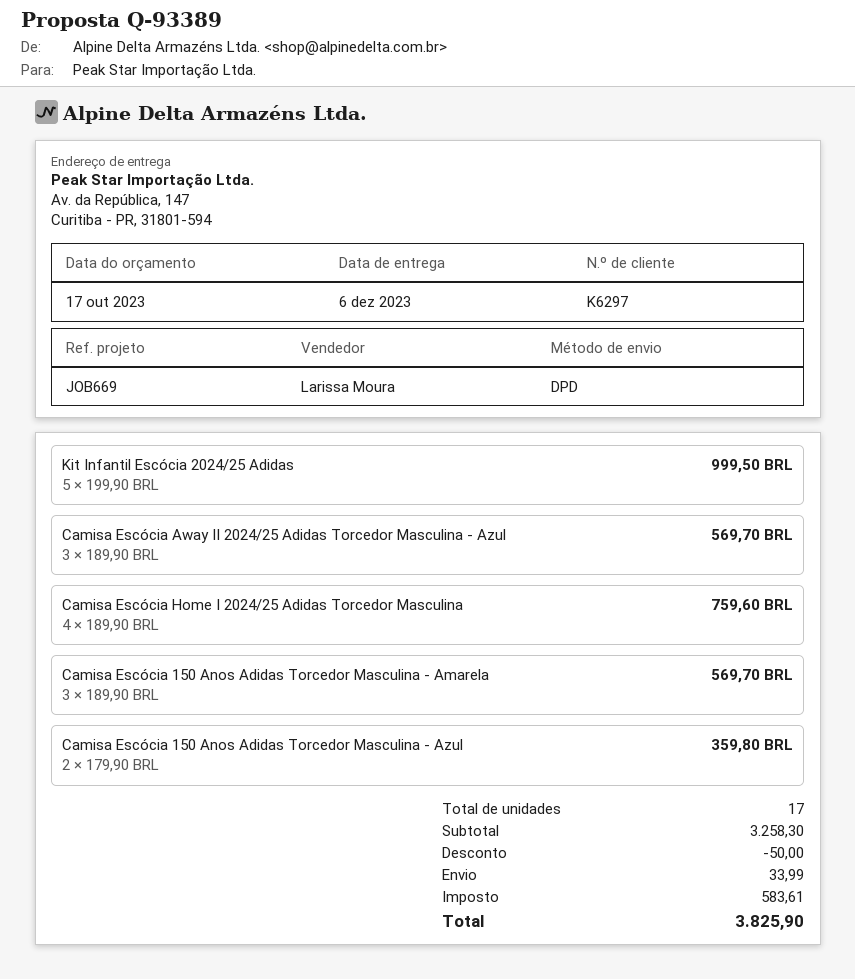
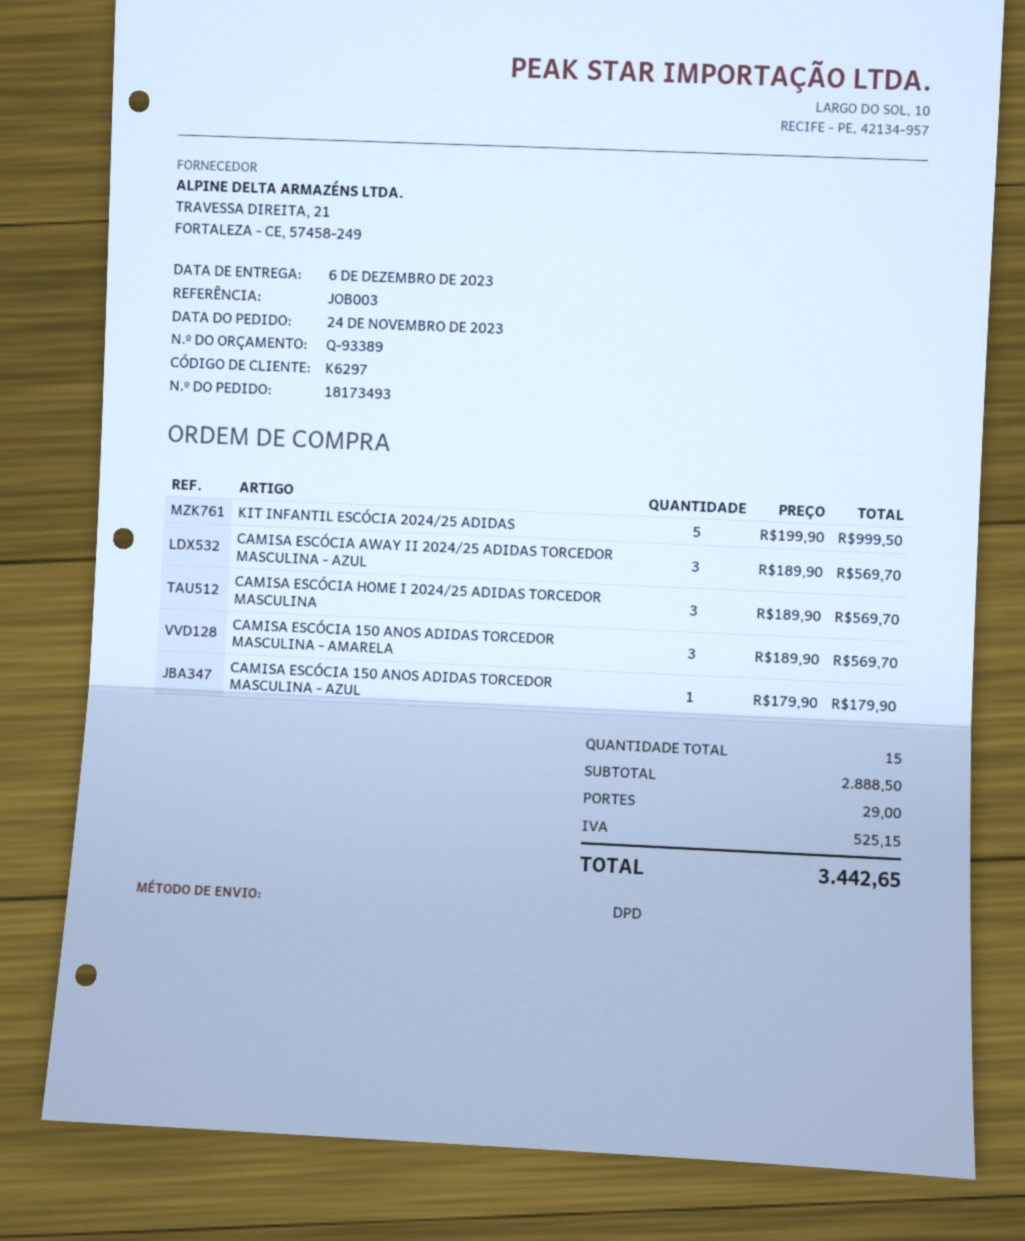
reference: JOB669 -> JOB003
Camisa Escócia Home I 2024/25 Adidas Torcedor Masculina: 4 x 189.90 = 759.60 -> 3 x 189.90 = 569.70
Camisa Escócia 150 Anos Adidas Torcedor Masculina - Azul: 2 x 179.90 = 359.80 -> 1 x 179.90 = 179.90
total quantity: 17 -> 15
subtotal: 3258.30 -> 2888.50
discount: 50.00 -> none
shipping: 33.99 -> 29.00
tax: 583.61 -> 525.15
total: 3825.90 -> 3442.65

